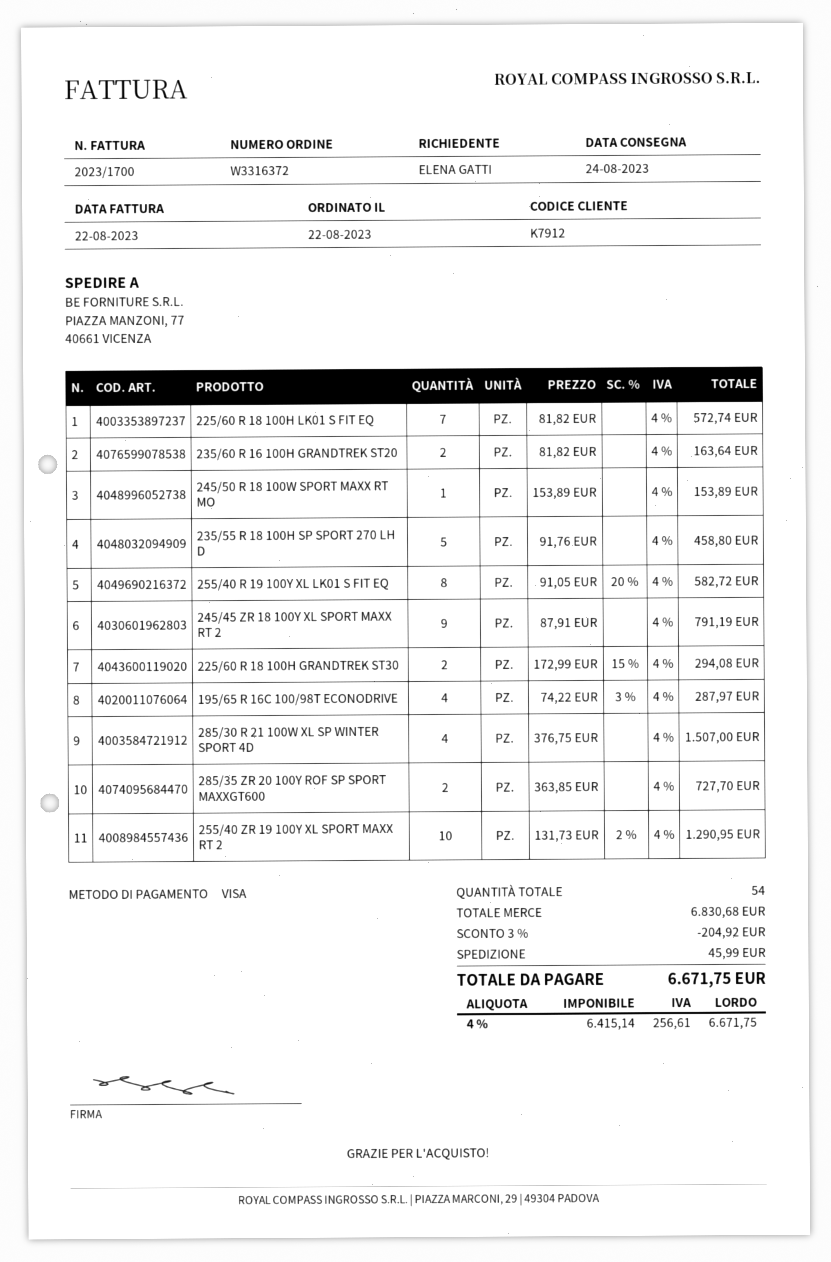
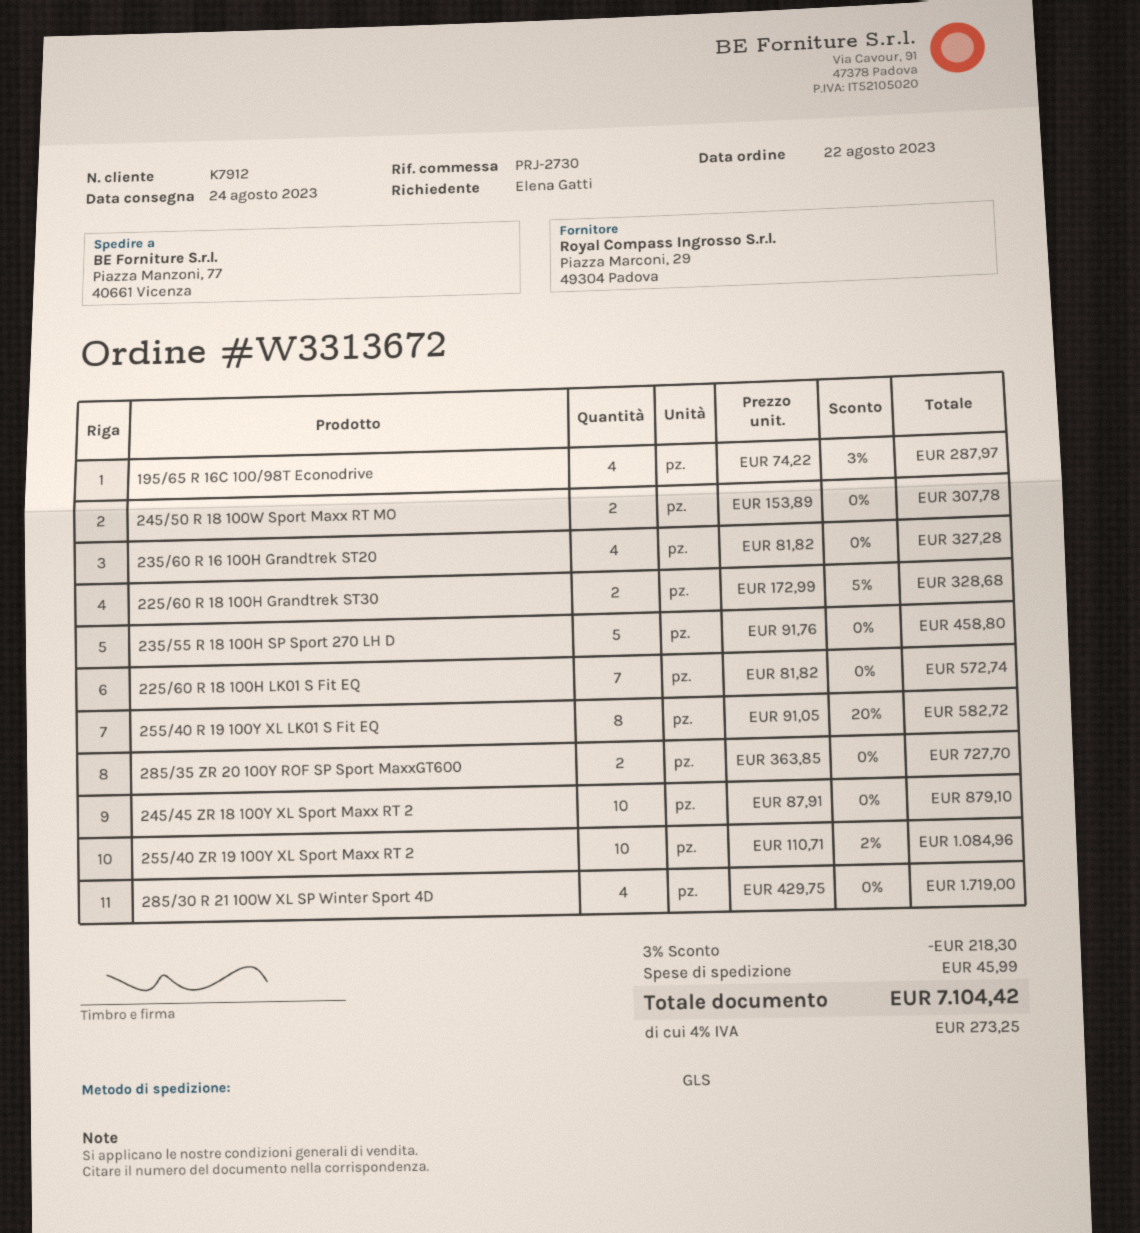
order number: W3316372 -> W3313672
235/60 R 16 100H GRANDTREK ST20: 2 x 81.82 = 163.64 -> 4 x 81.82 = 327.28
245/50 R 18 100W SPORT MAXX RT MO: 1 x 153.89 = 153.89 -> 2 x 153.89 = 307.78
245/45 ZR 18 100Y XL SPORT MAXX RT 2: 9 x 87.91 = 791.19 -> 10 x 87.91 = 879.10
225/60 R 18 100H GRANDTREK ST30: 2 x 172.99 - 15% = 294.08 -> 2 x 172.99 - 5% = 328.68
285/30 R 21 100W XL SP WINTER SPORT 4D: 4 x 376.75 = 1507.00 -> 4 x 429.75 = 1719.00
255/40 ZR 19 100Y XL SPORT MAXX RT 2: 10 x 131.73 - 2% = 1290.95 -> 10 x 110.71 - 2% = 1084.96
discount: 3% = 204.92 -> 3% = 218.30
tax: 4% = 256.61 -> 4% = 273.25
total: 6671.75 -> 7104.42

